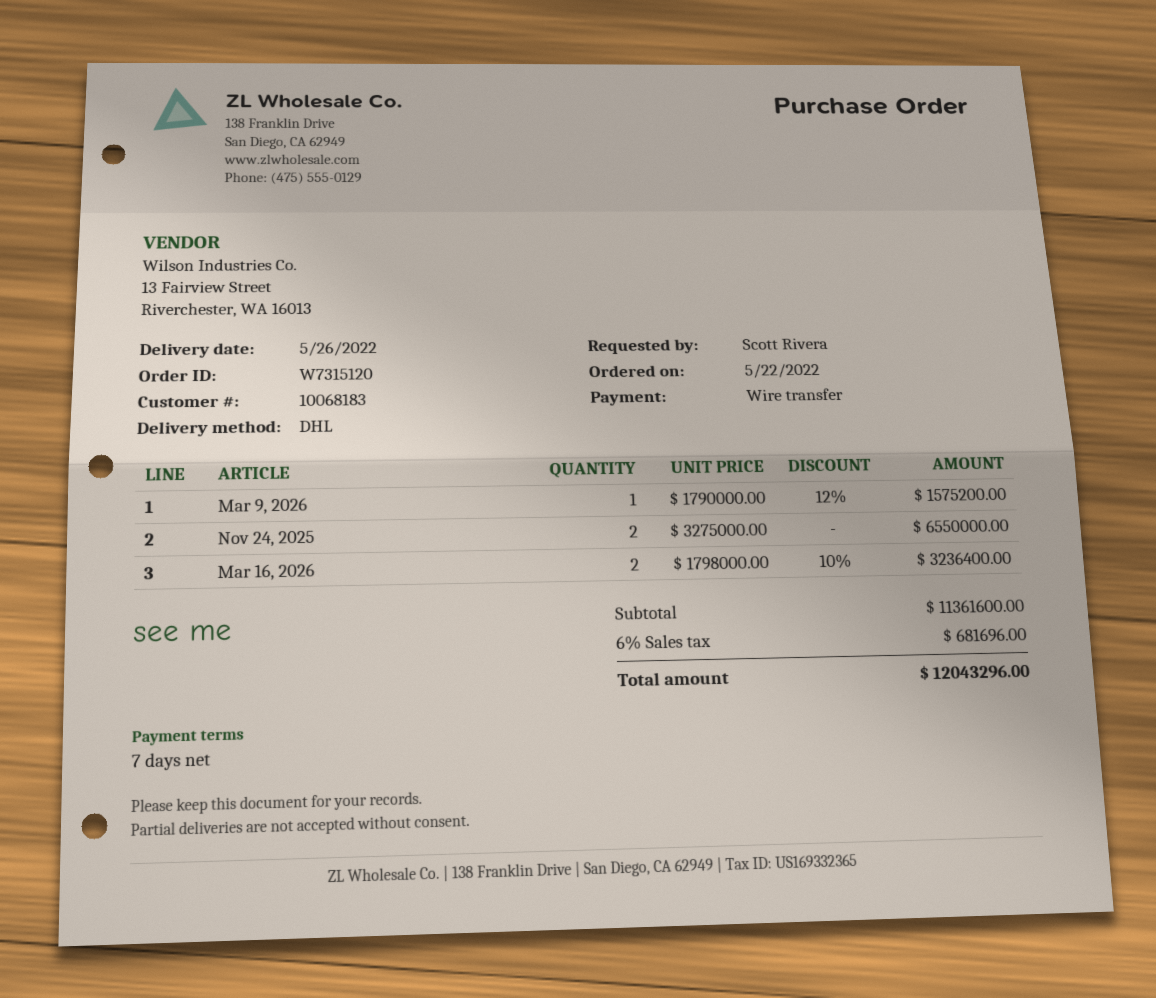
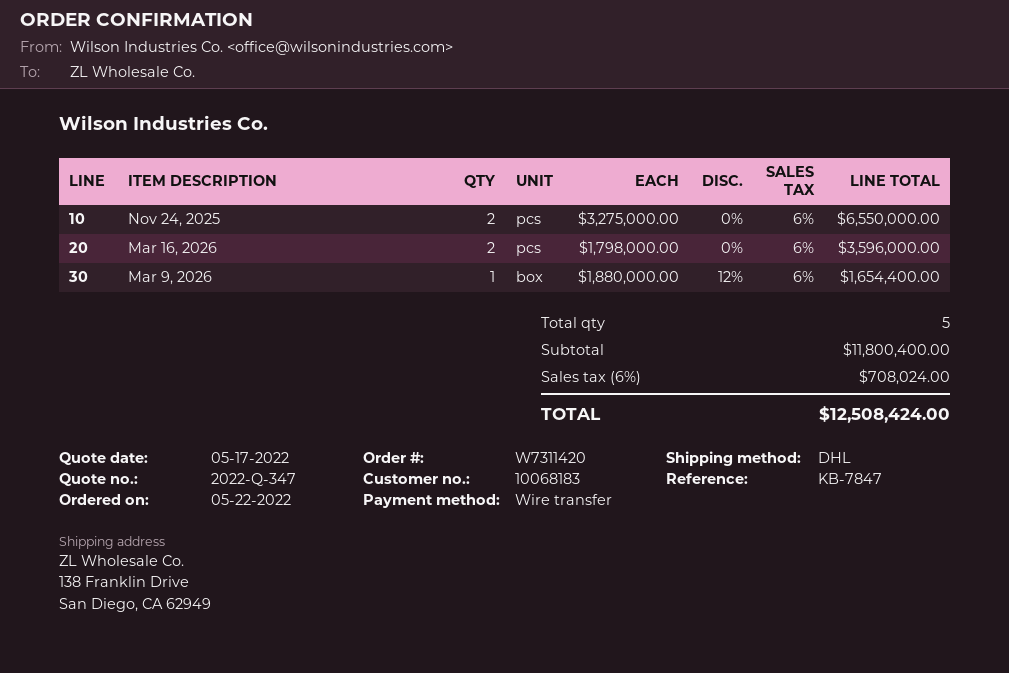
order number: W7315120 -> W7311420
Mar 9, 2026: 1 x 1790000.00 - 12% = 1575200.00 -> 1 x 1880000.00 - 12% = 1654400.00
Mar 16, 2026: 2 x 1798000.00 - 10% = 3236400.00 -> 2 x 1798000.00 = 3596000.00
subtotal: 11361600.00 -> 11800400.00
tax: 6% = 681696.00 -> 6% = 708024.00
total: 12043296.00 -> 12508424.00

